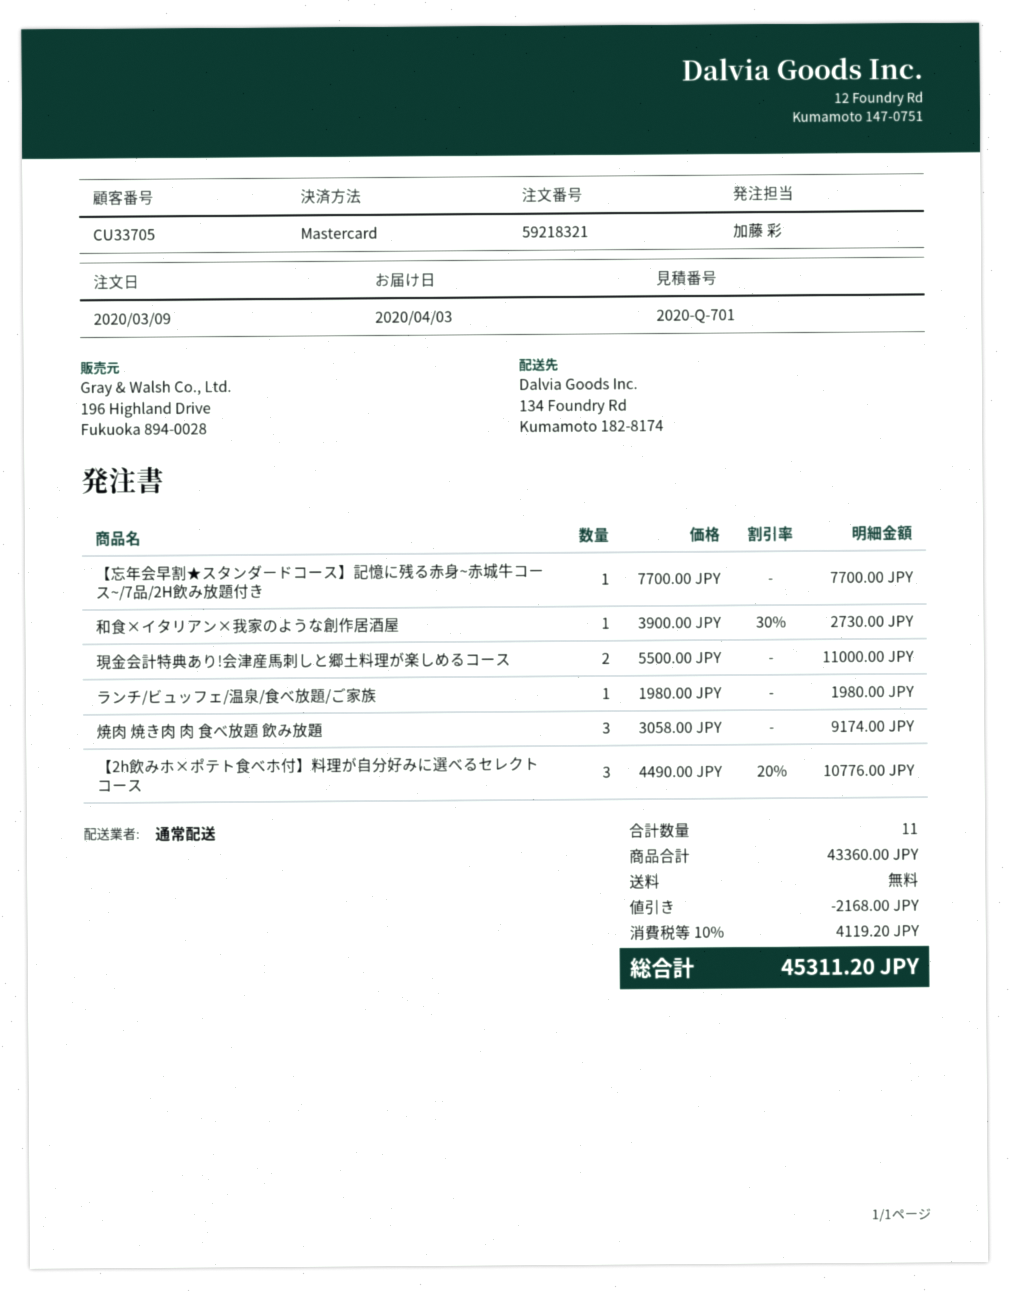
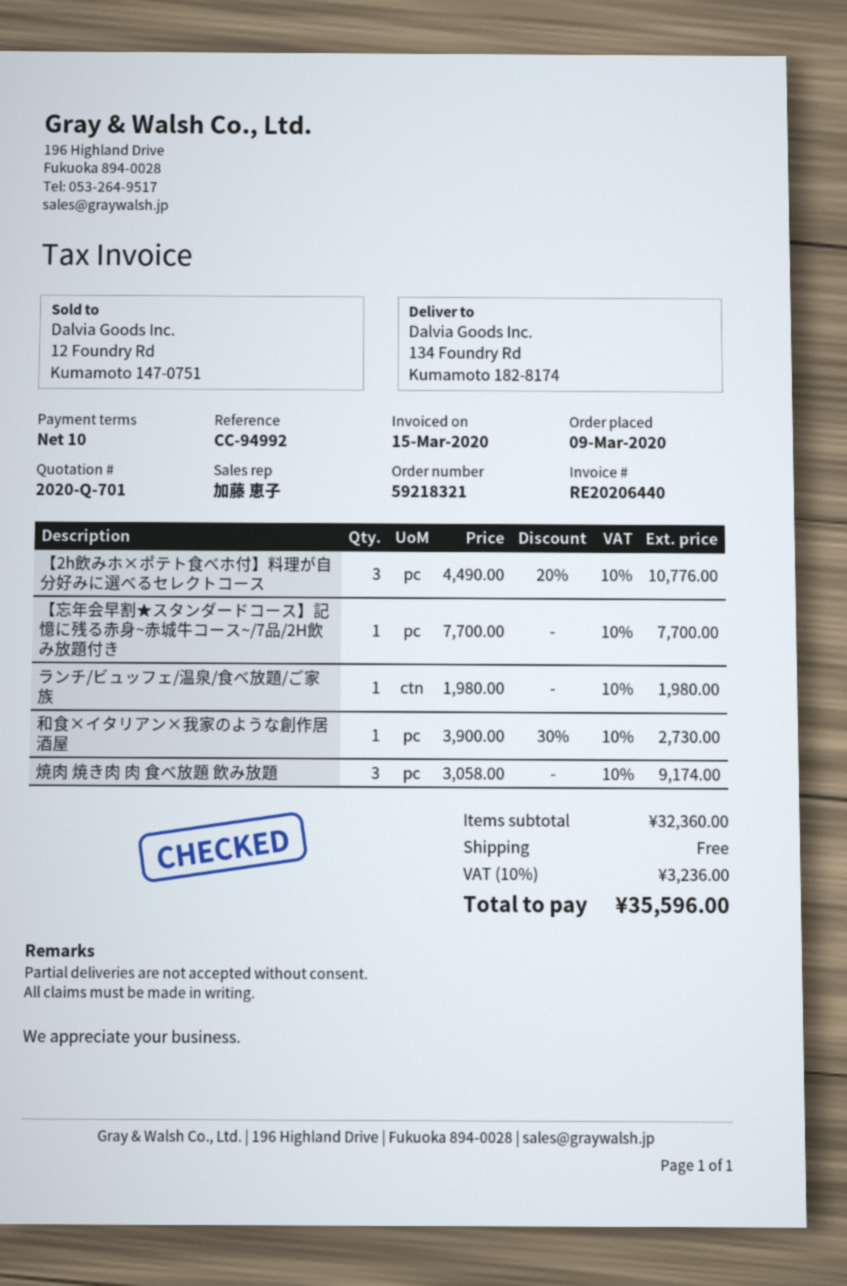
現金会計特典あり!会津産馬刺しと郷土料理が楽しめるコース: 2 x 5500.00 = 11000.00 -> none
subtotal: 43360.00 -> 32360.00
discount: 2168.00 -> none
tax: 10% = 4119.20 -> 10% = 3236.00
total: 45311.20 -> 35596.00

